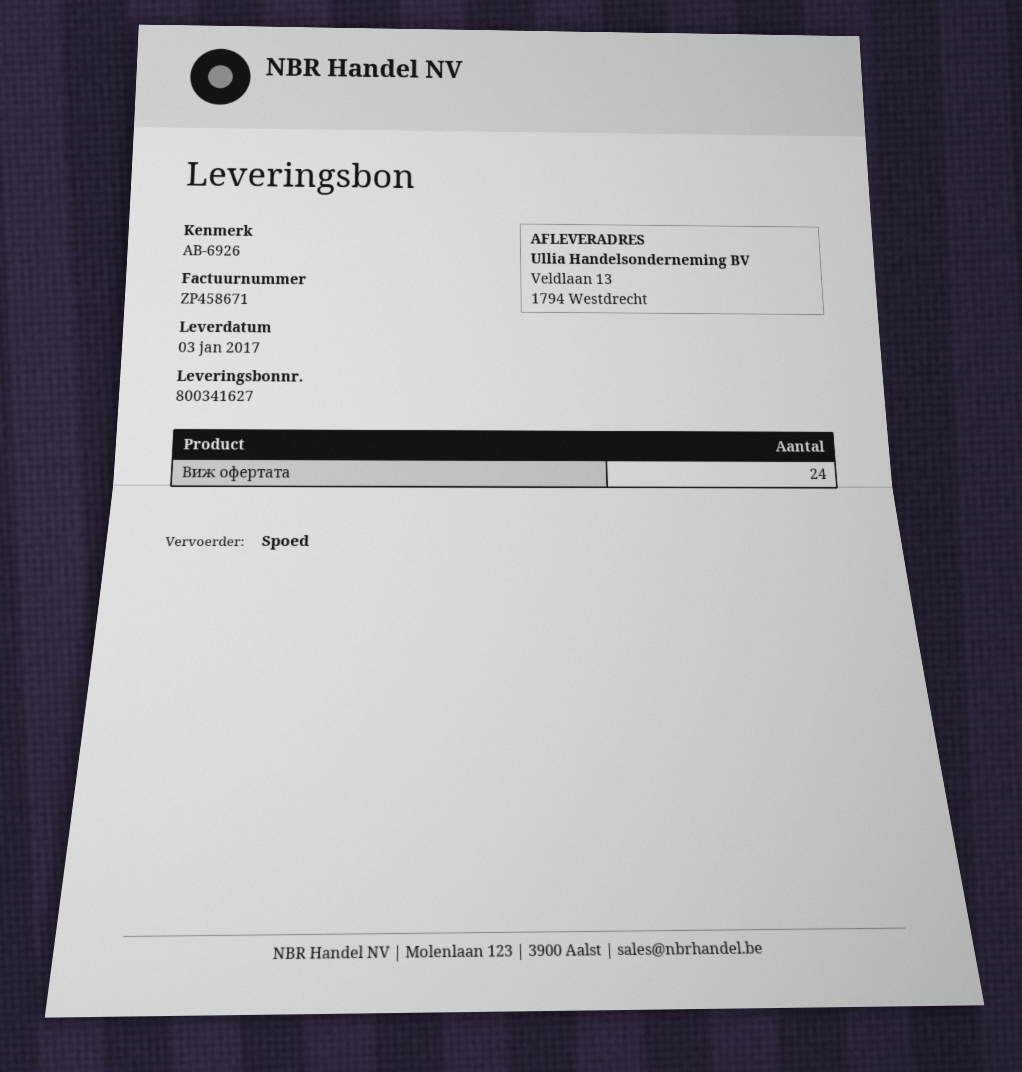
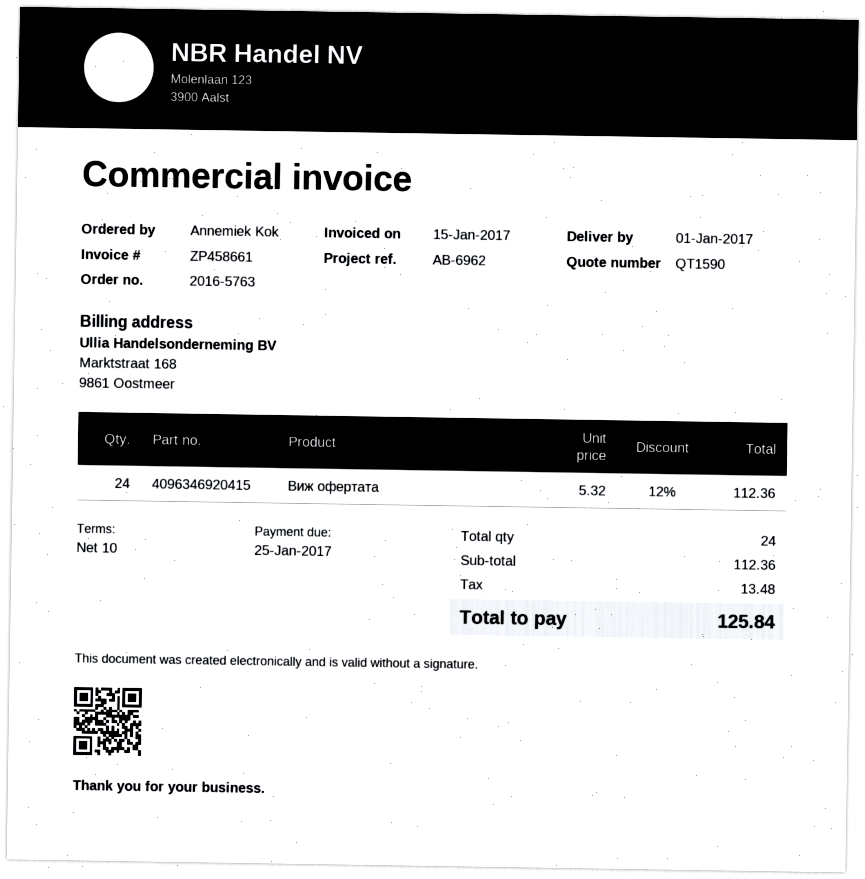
delivery date: 2017-01-03 -> 2017-01-01
invoice number: ZP458671 -> ZP458661
reference: AB-6926 -> AB-6962

